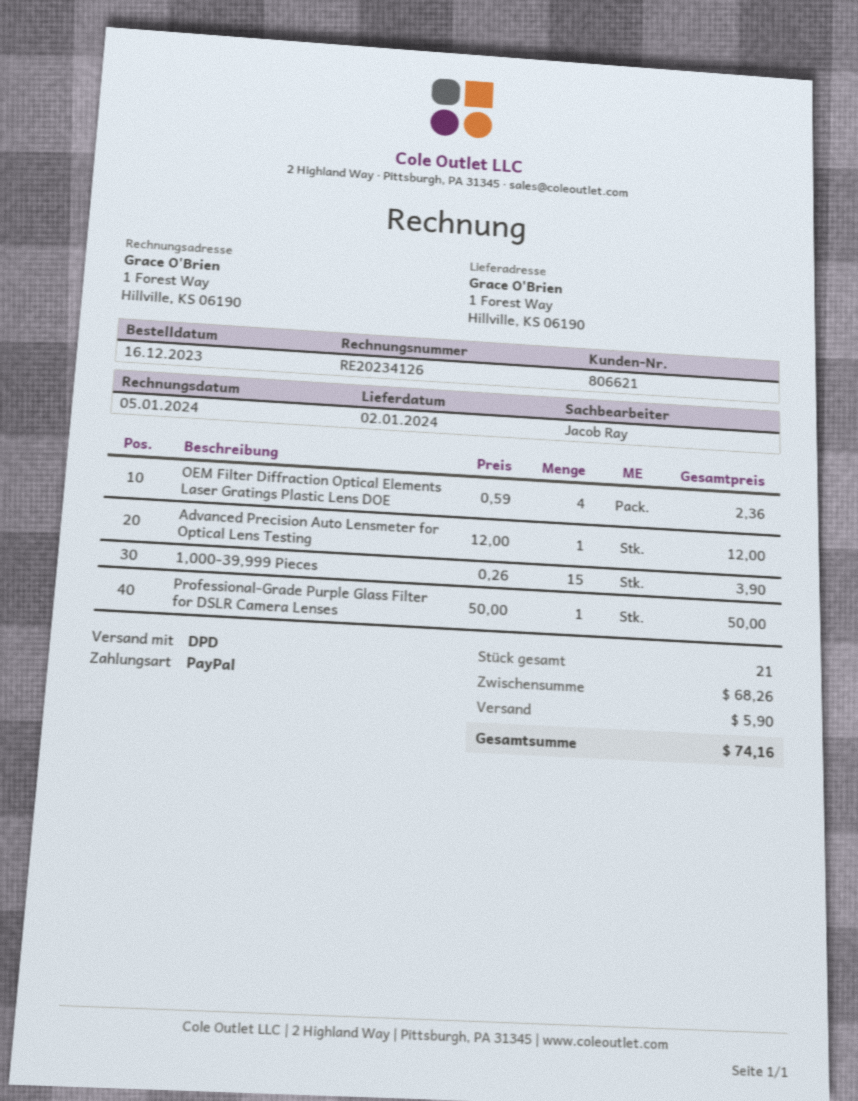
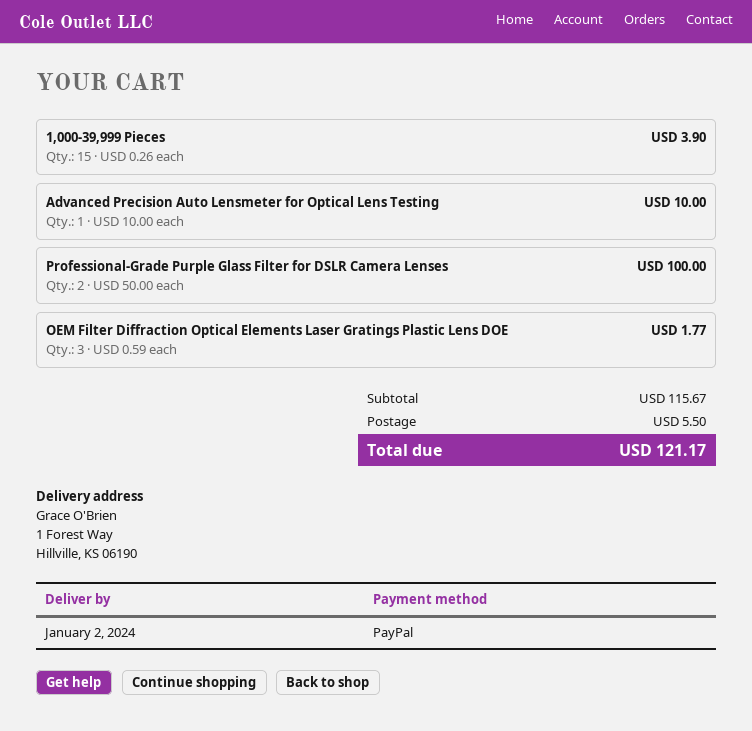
OEM Filter Diffraction Optical Elements Laser Gratings Plastic Lens DOE: 4 x 0.59 = 2.36 -> 3 x 0.59 = 1.77
Advanced Precision Auto Lensmeter for Optical Lens Testing: 1 x 12.00 = 12.00 -> 1 x 10.00 = 10.00
Professional-Grade Purple Glass Filter for DSLR Camera Lenses: 1 x 50.00 = 50.00 -> 2 x 50.00 = 100.00
subtotal: 68.26 -> 115.67
shipping: 5.90 -> 5.50
total: 74.16 -> 121.17

